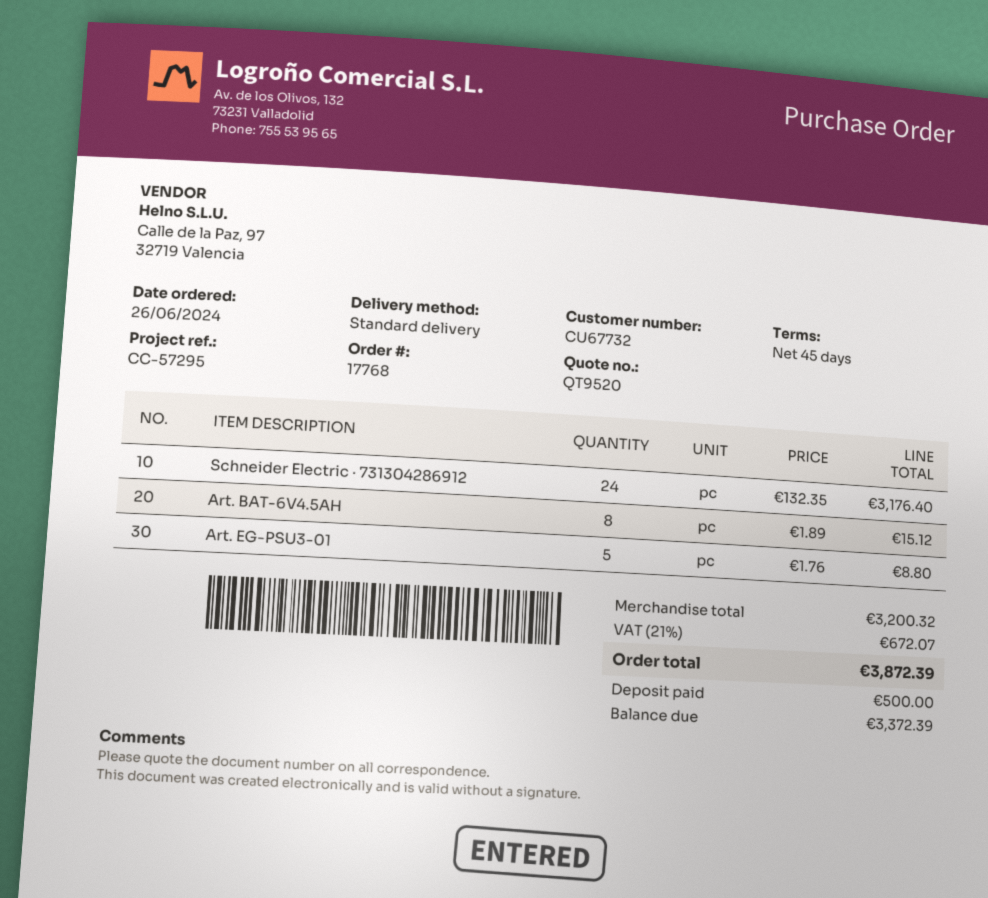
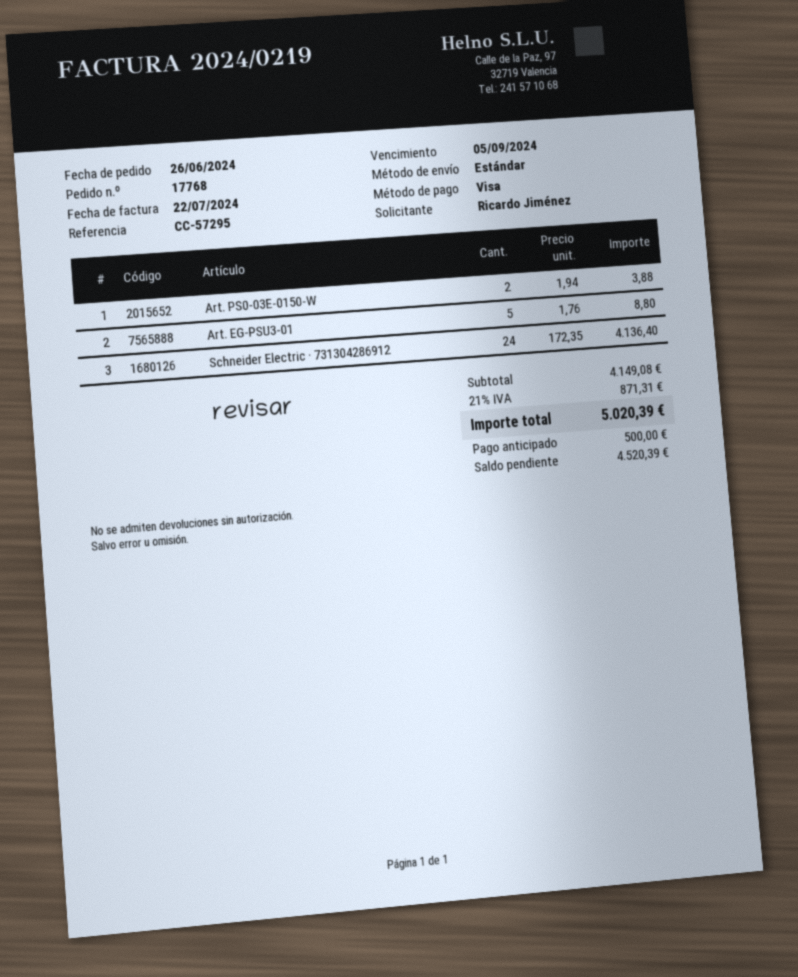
Schneider Electric · 731304286912: 24 x 132.35 = 3176.40 -> 24 x 172.35 = 4136.40
Art. BAT-6V4.5AH: 8 x 1.89 = 15.12 -> none
Art. PS0-03E-0150-W: none -> 2 x 1.94 = 3.88
subtotal: 3200.32 -> 4149.08
tax: 21% = 672.07 -> 21% = 871.31
total: 3872.39 -> 5020.39
balance: 3372.39 -> 4520.39

